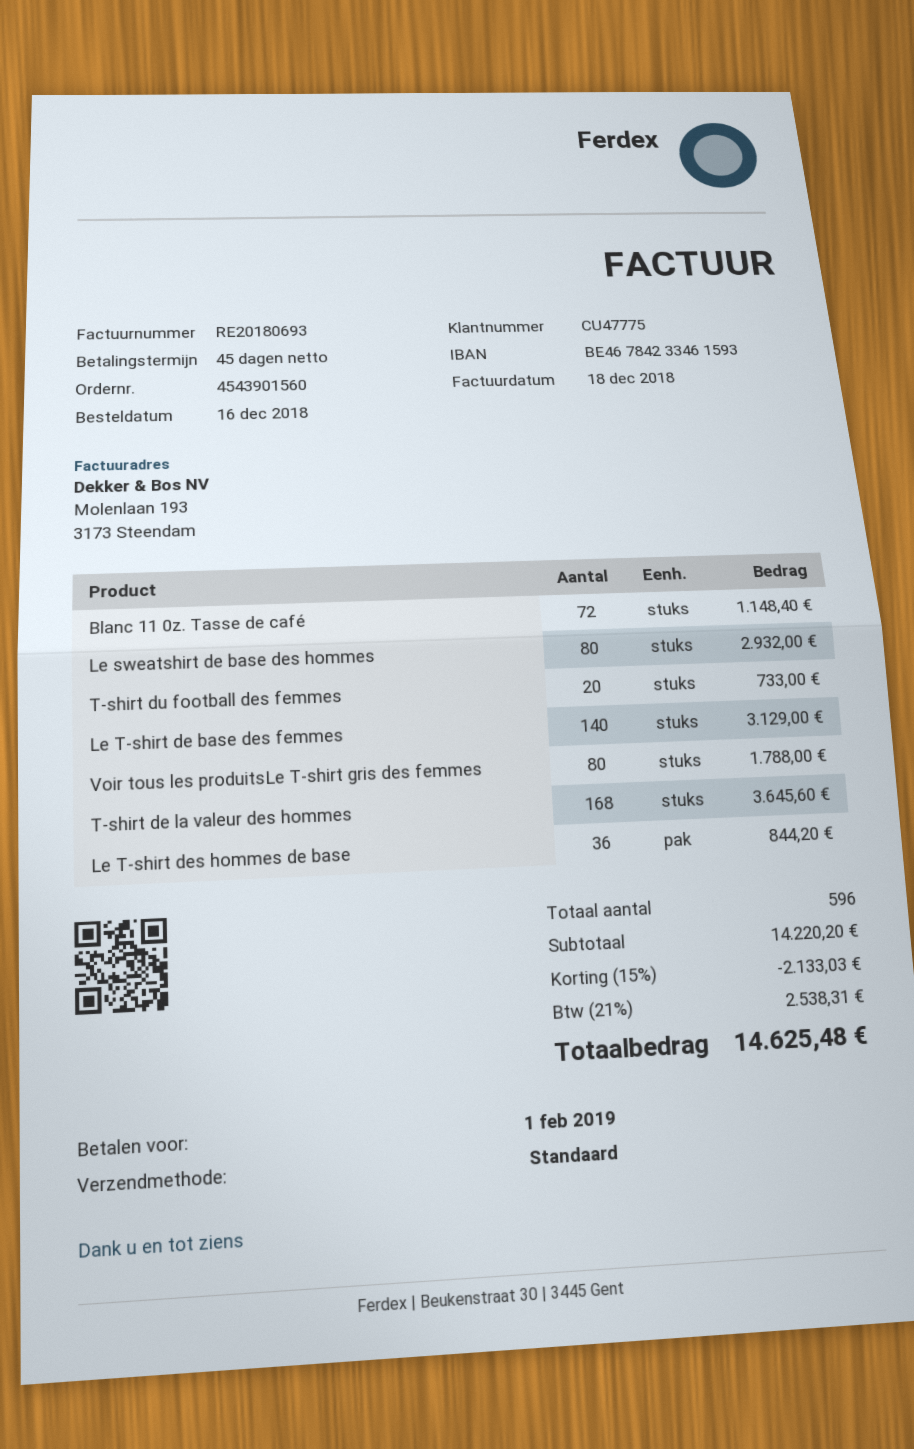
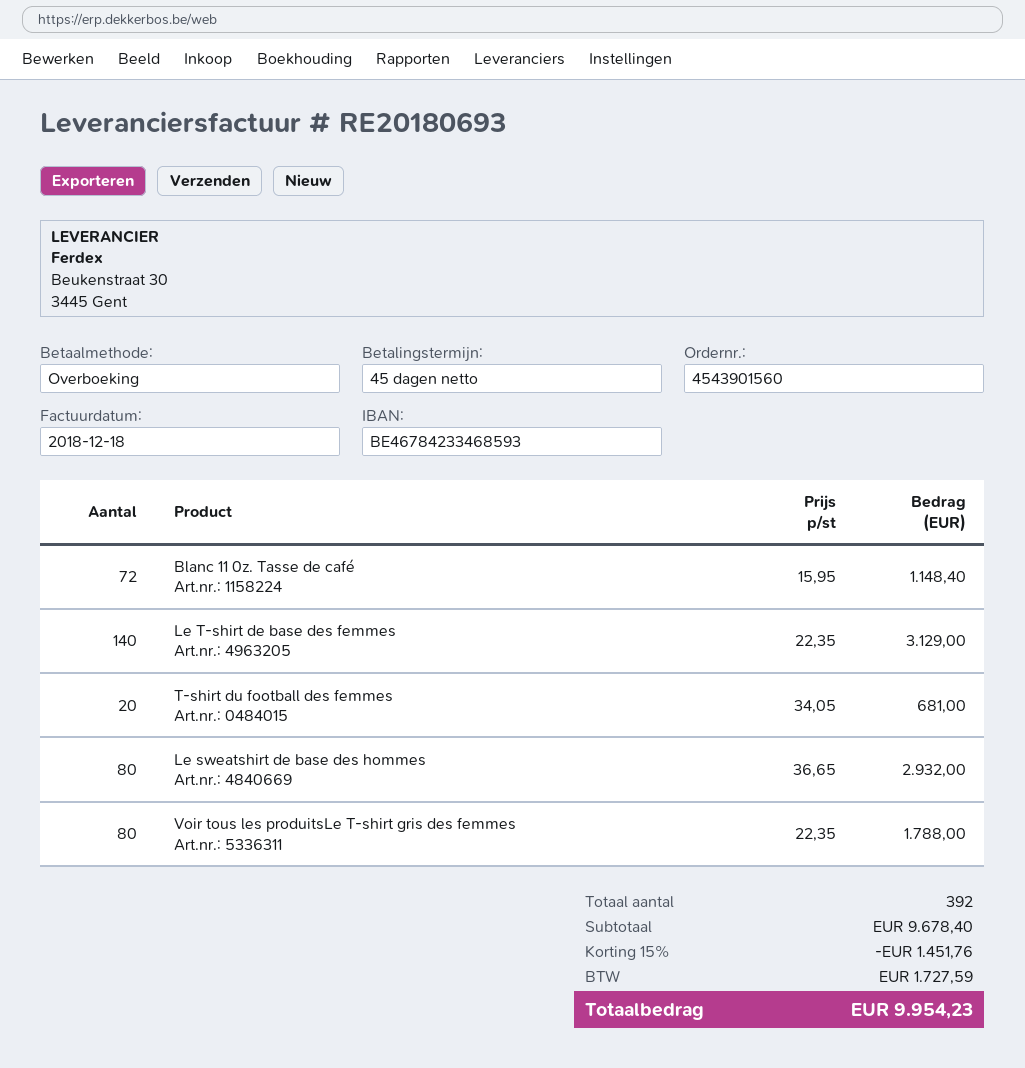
bank account: BE46784233461593 -> BE46784233468593
T-shirt du football des femmes: 20 for 733.00 -> 20 for 681.00
T-shirt de la valeur des hommes: 168 for 3645.60 -> none
Le T-shirt des hommes de base: 36 for 844.20 -> none
total quantity: 596 -> 392
subtotal: 14220.20 -> 9678.40
discount: 15% = 2133.03 -> 15% = 1451.76
tax: 2538.31 -> 1727.59
total: 14625.48 -> 9954.23

